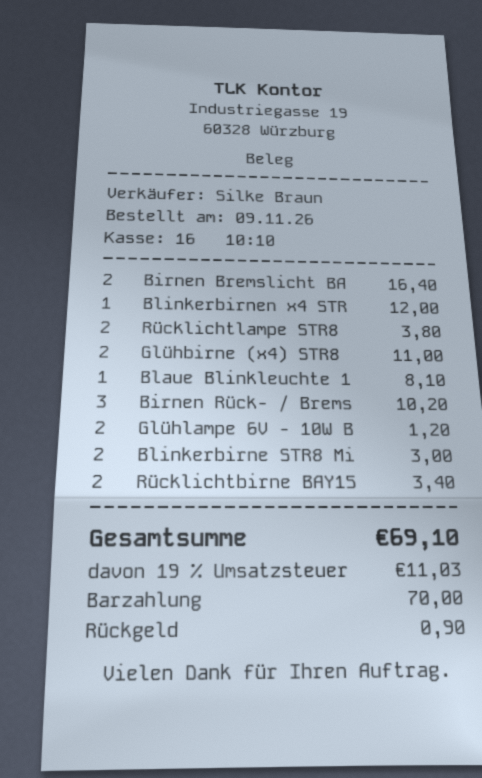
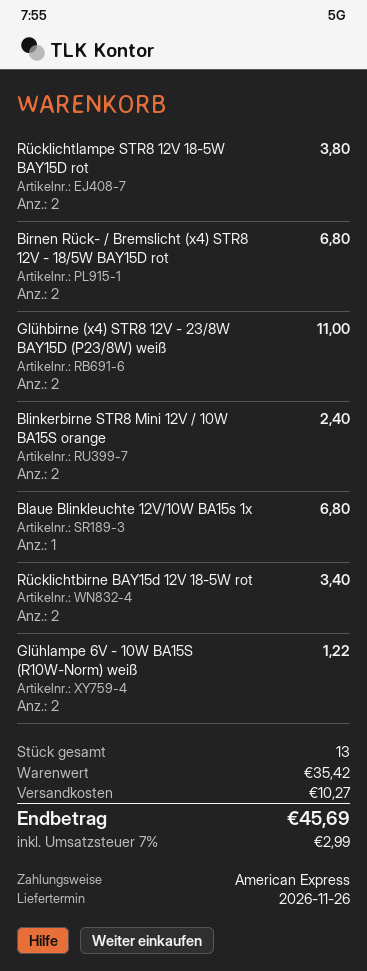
payment method: cash -> American Express
Birnen Bremslicht BA: 2 for 16.40 -> none
Blinkerbirnen x4 STR: 1 for 12.00 -> none
Blaue Blinkleuchte 1: 1 for 8.10 -> 1 for 6.80
Birnen Rück- / Brems: 3 for 10.20 -> 2 for 6.80
Glühlampe 6V - 10W B: 2 for 1.20 -> 2 for 1.22
Blinkerbirne STR8 Mi: 2 for 3.00 -> 2 for 2.40
shipping: none -> 10.27
tax: 19% = 11.03 -> 7% = 2.99
total: 69.10 -> 45.69

